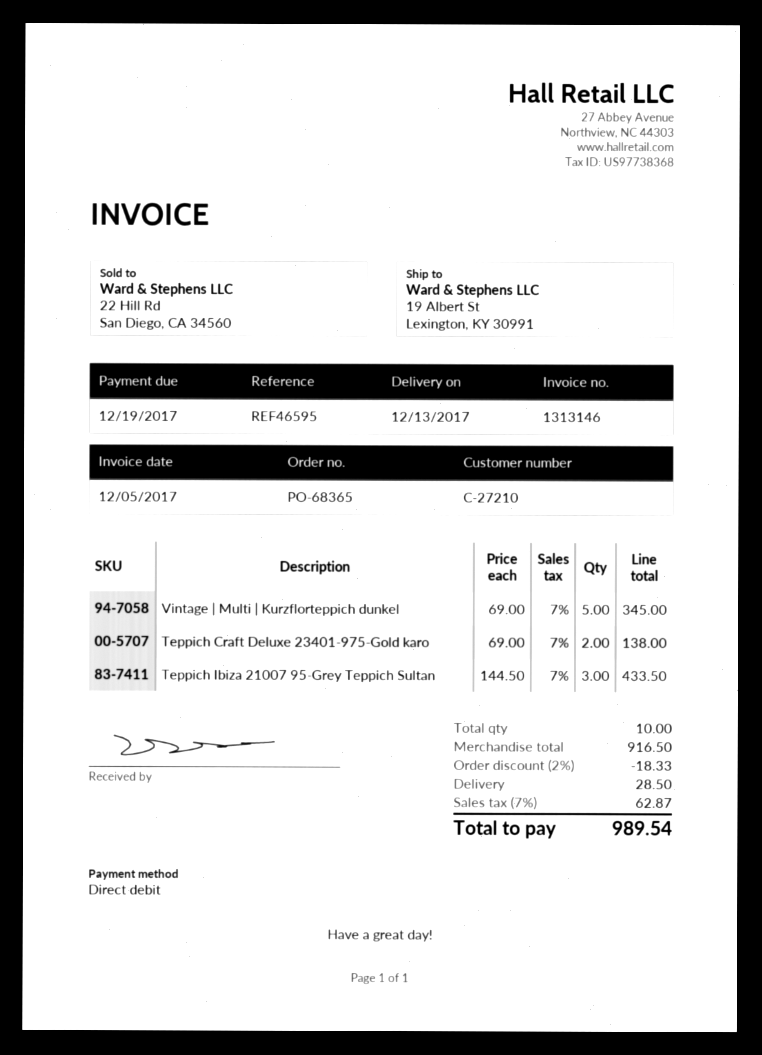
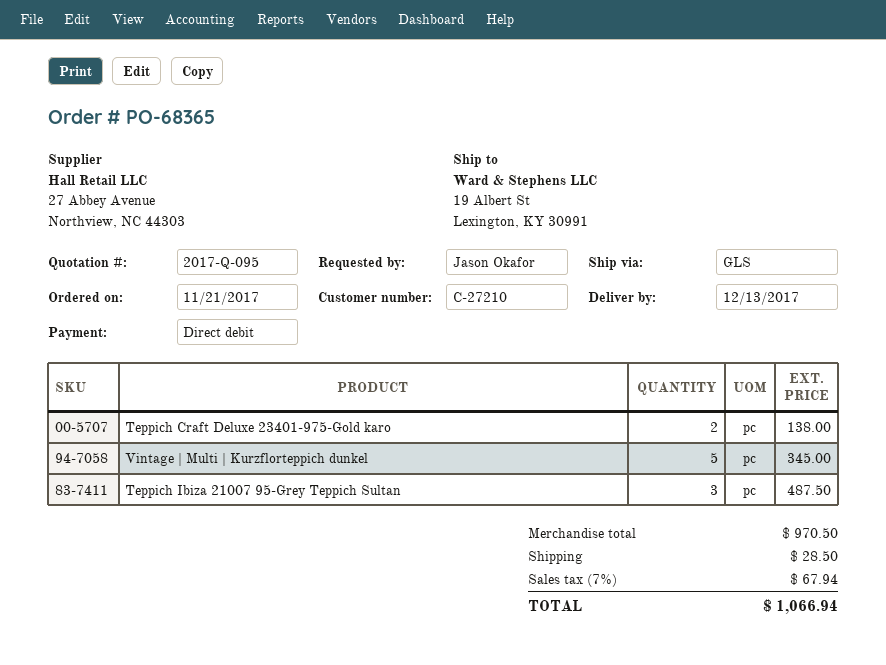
Teppich Ibiza 21007 95-Grey Teppich Sultan: 3 for 433.50 -> 3 for 487.50
subtotal: 916.50 -> 970.50
discount: 2% = 18.33 -> none
tax: 7% = 62.87 -> 7% = 67.94
total: 989.54 -> 1066.94

